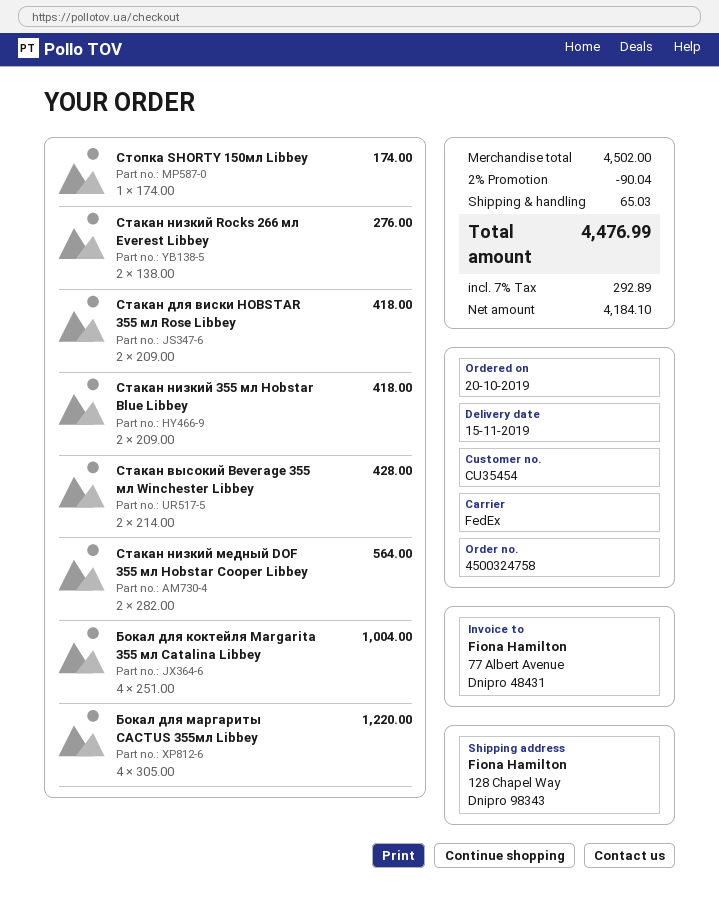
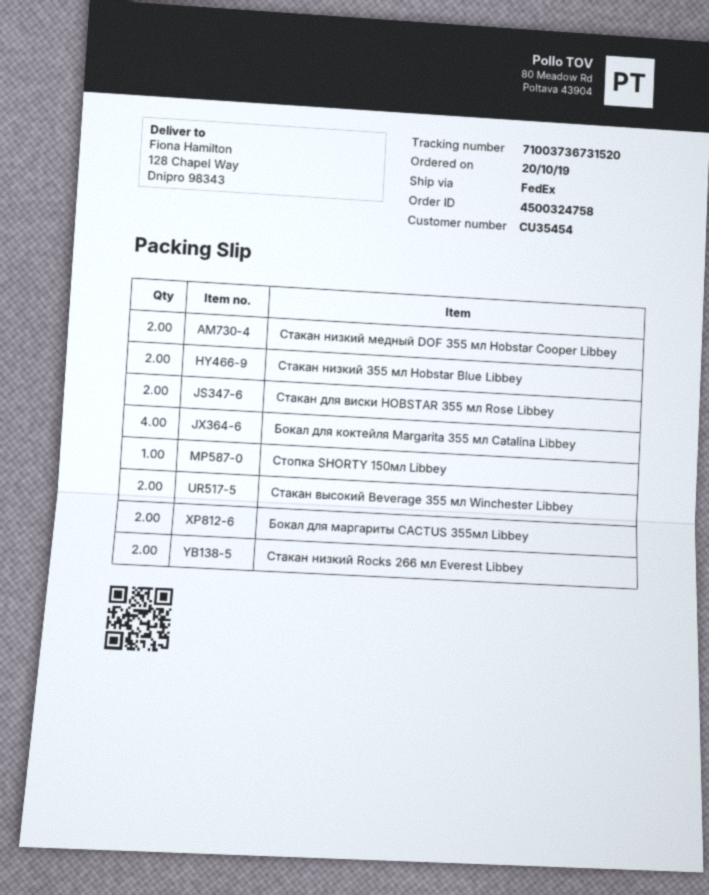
Бокал для маргариты CACTUS 355мл Libbey: 4 -> 2

